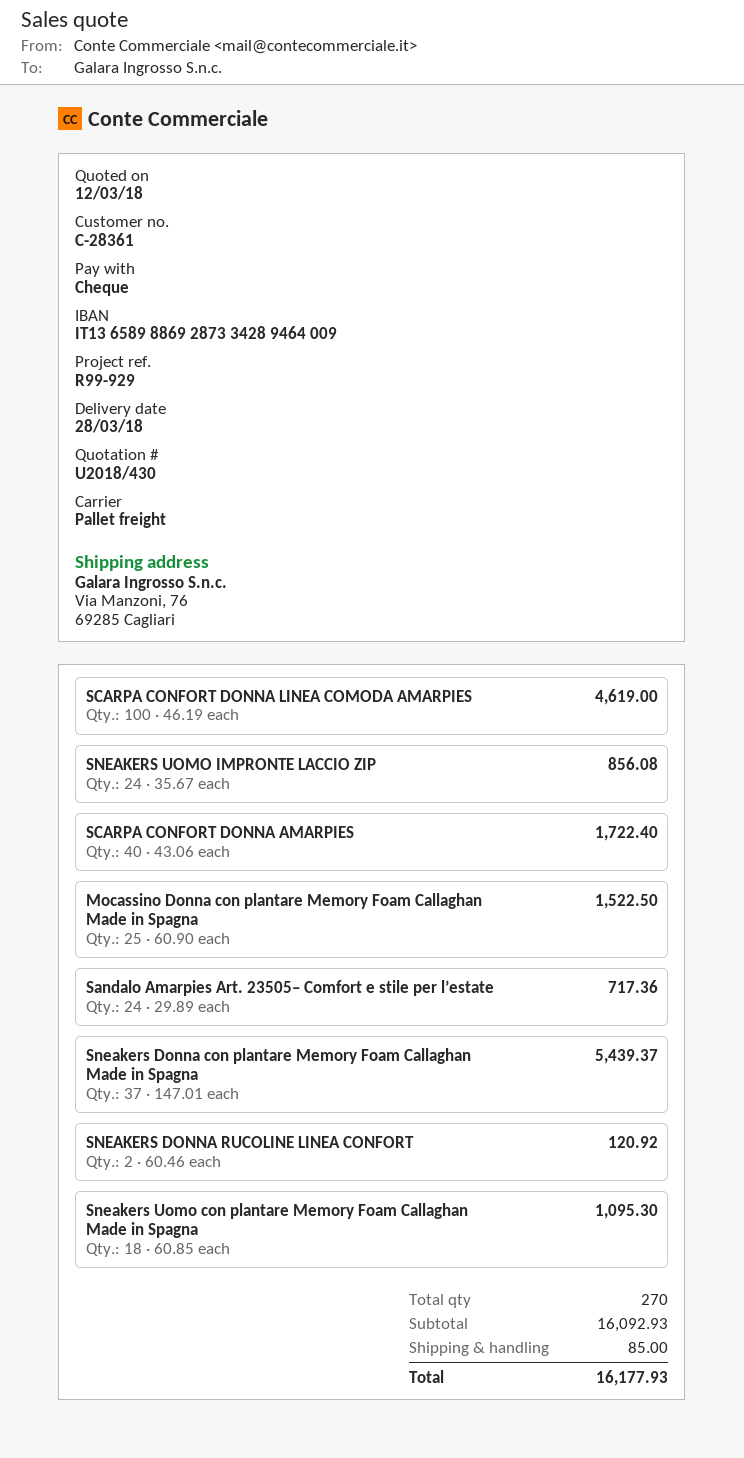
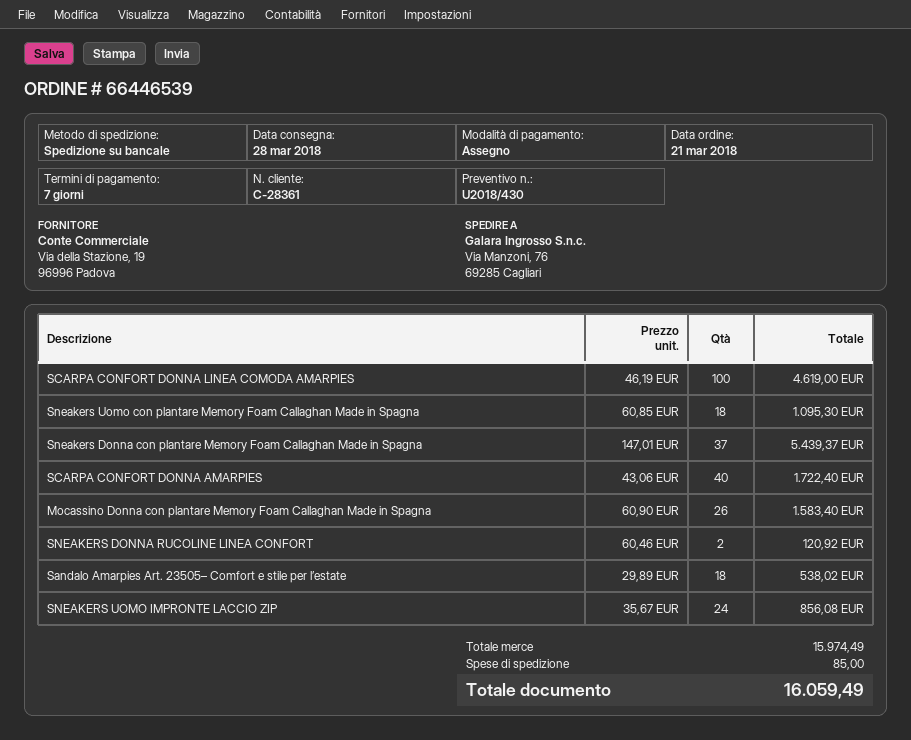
Mocassino Donna con plantare Memory Foam Callaghan Made in Spagna: 25 x 60.90 = 1522.50 -> 26 x 60.90 = 1583.40
Sandalo Amarpies Art. 23505– Comfort e stile per l’estate: 24 x 29.89 = 717.36 -> 18 x 29.89 = 538.02
subtotal: 16092.93 -> 15974.49
total: 16177.93 -> 16059.49

